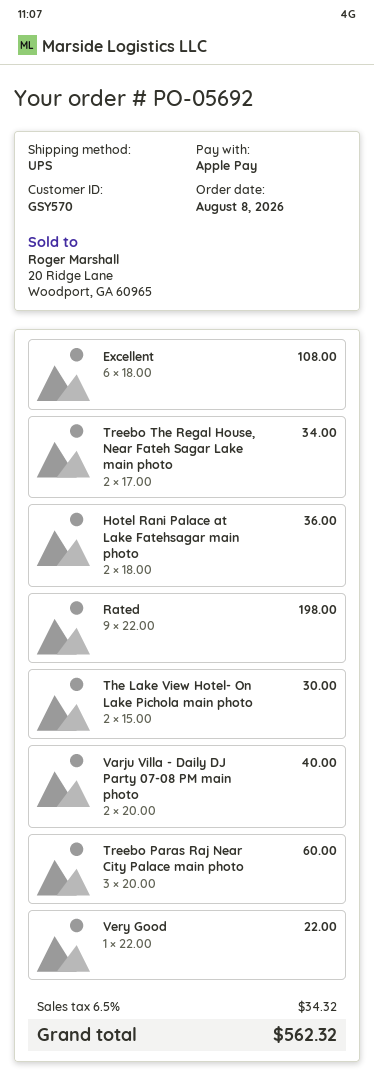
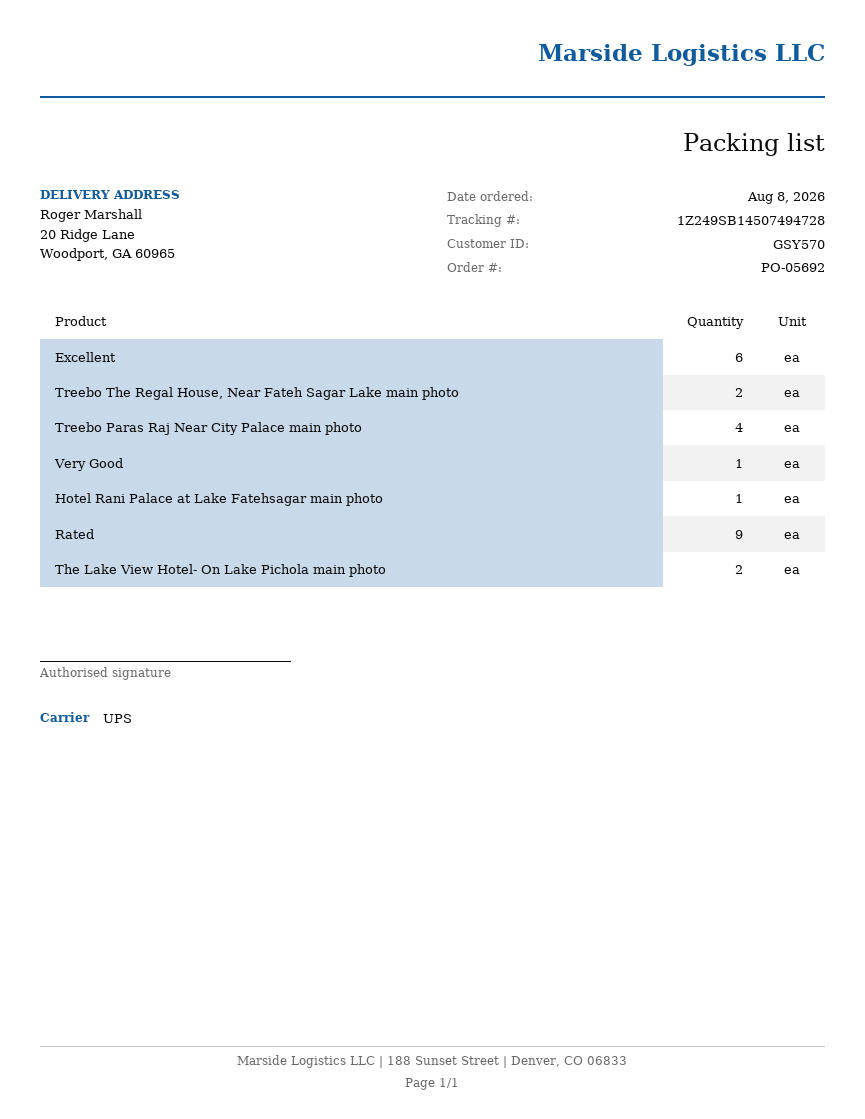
Hotel Rani Palace at Lake Fatehsagar main photo: 2 -> 1
Varju Villa - Daily DJ Party 07-08 PM main photo: 2 -> none
Treebo Paras Raj Near City Palace main photo: 3 -> 4

